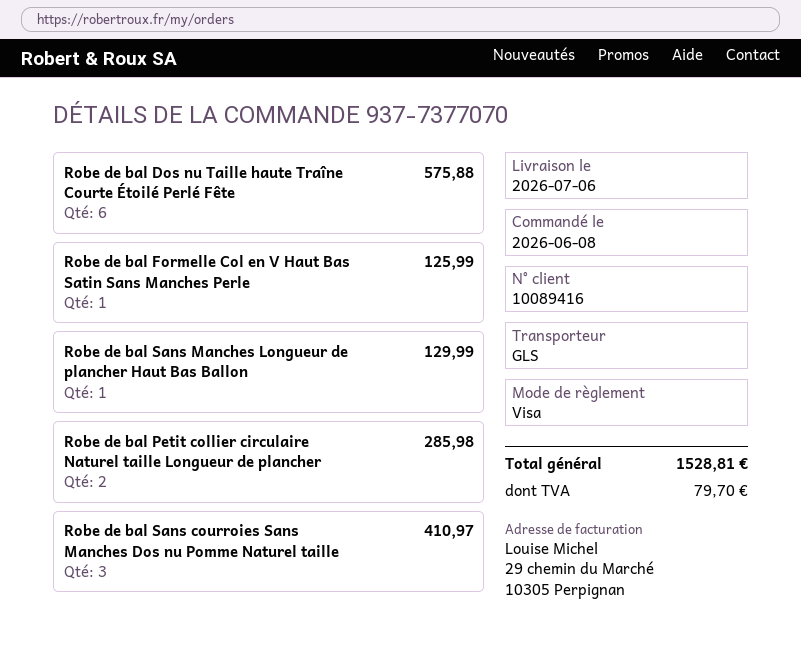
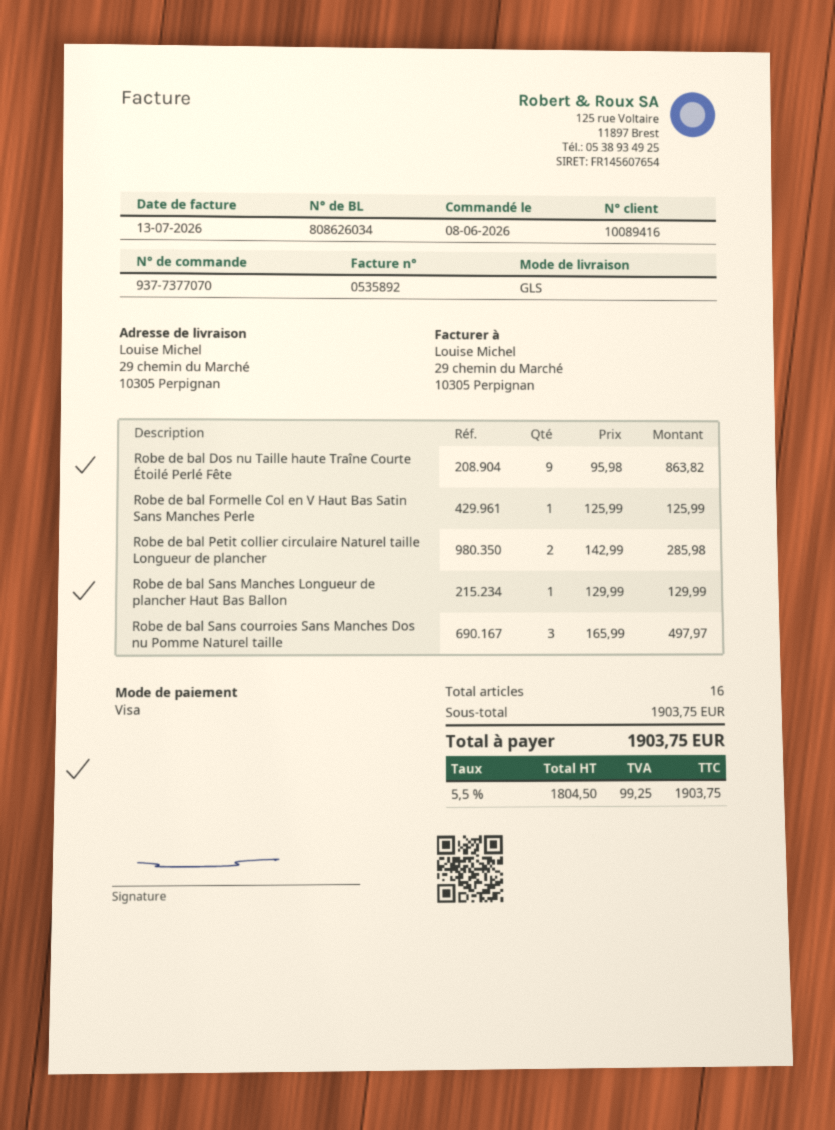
Robe de bal Dos nu Taille haute Traîne Courte Étoilé Perlé Fête: 6 for 575.88 -> 9 for 863.82
Robe de bal Sans courroies Sans Manches Dos nu Pomme Naturel taille: 3 for 410.97 -> 3 for 497.97
tax: 79.70 -> 99.25
total: 1528.81 -> 1903.75

